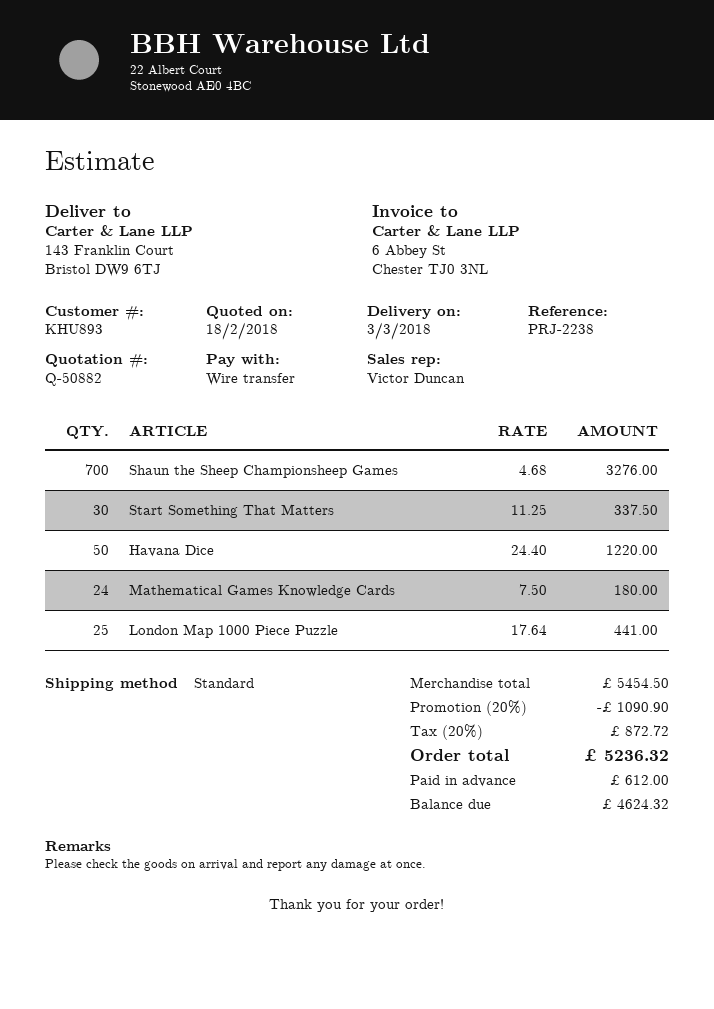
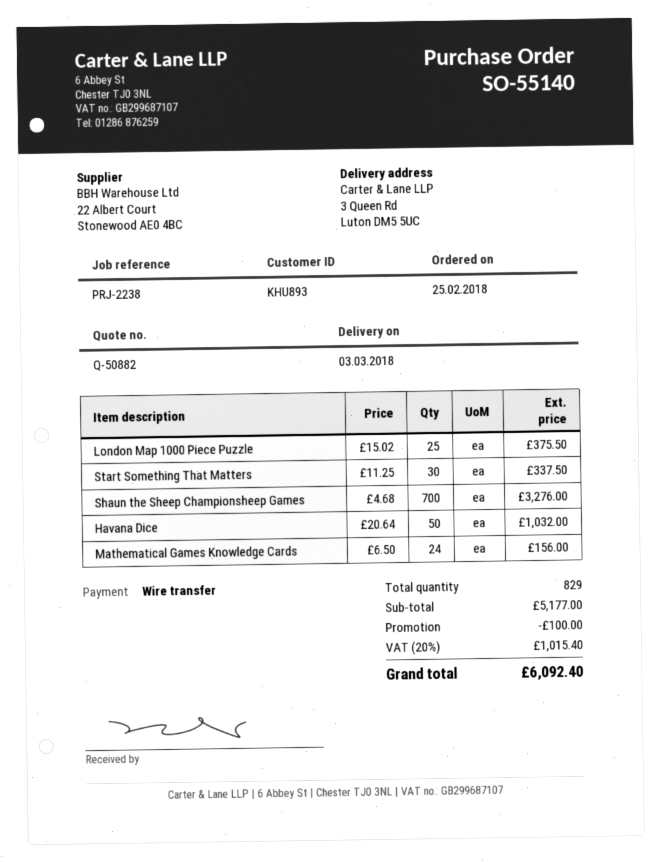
ship to: 143 Franklin Court, Bristol DW9 6TJ -> 3 Queen Rd, Luton DM5 5UC
Havana Dice: 50 x 24.40 = 1220.00 -> 50 x 20.64 = 1032.00
Mathematical Games Knowledge Cards: 24 x 7.50 = 180.00 -> 24 x 6.50 = 156.00
London Map 1000 Piece Puzzle: 25 x 17.64 = 441.00 -> 25 x 15.02 = 375.50
subtotal: 5454.50 -> 5177.00
discount: 1090.90 -> 100.00
tax: 20% = 872.72 -> 20% = 1015.40
total: 5236.32 -> 6092.40

